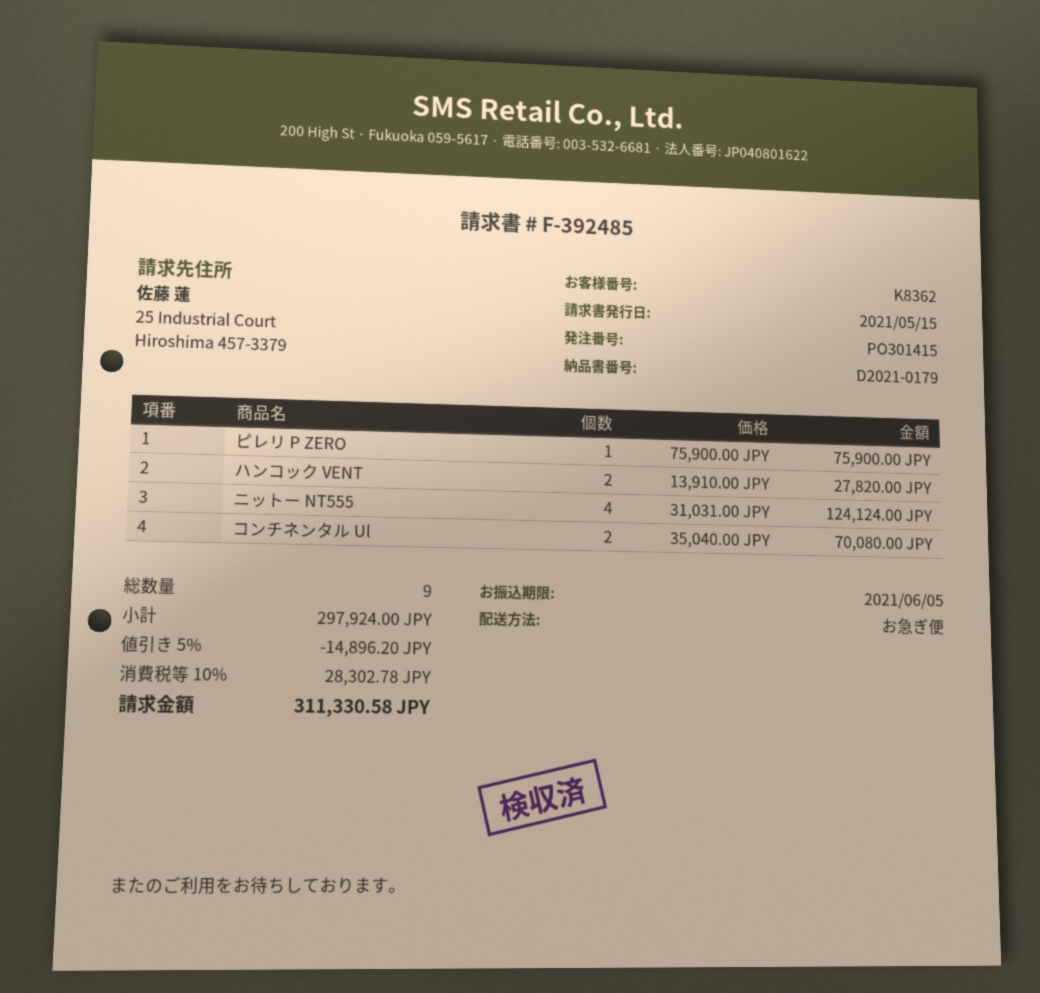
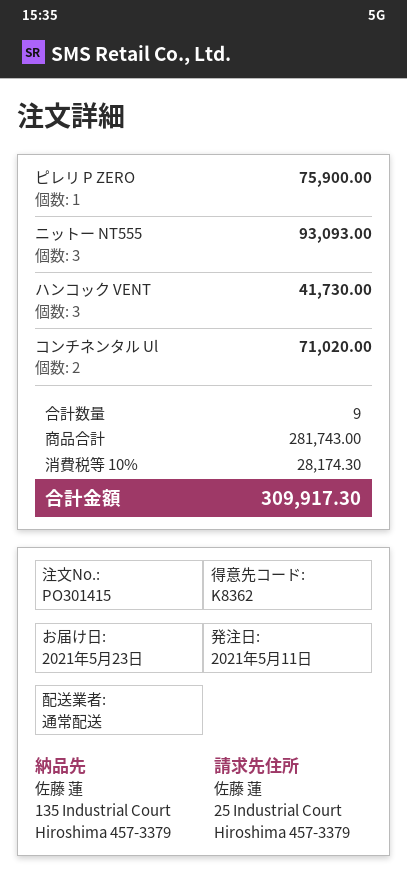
shipping method: express -> standard
ハンコック VENT: 2 for 27820.00 -> 3 for 41730.00
ニットー NT555: 4 for 124124.00 -> 3 for 93093.00
コンチネンタル Ul: 2 for 70080.00 -> 2 for 71020.00
subtotal: 297924.00 -> 281743.00
discount: 5% = 14896.20 -> none
tax: 10% = 28302.78 -> 10% = 28174.30
total: 311330.58 -> 309917.30

